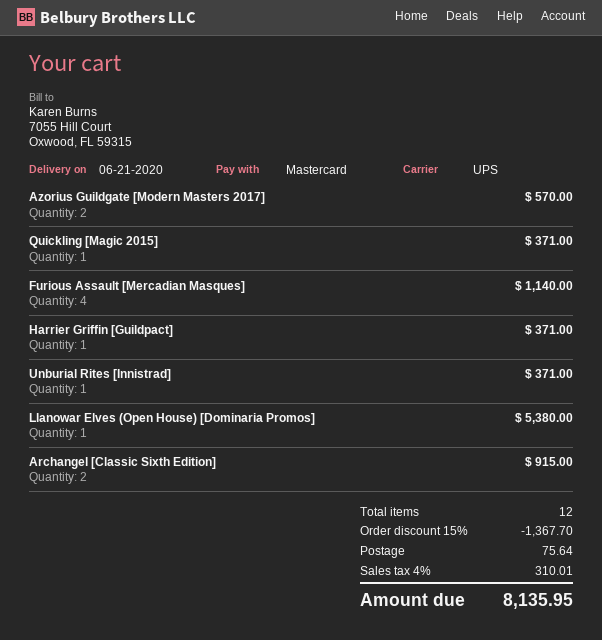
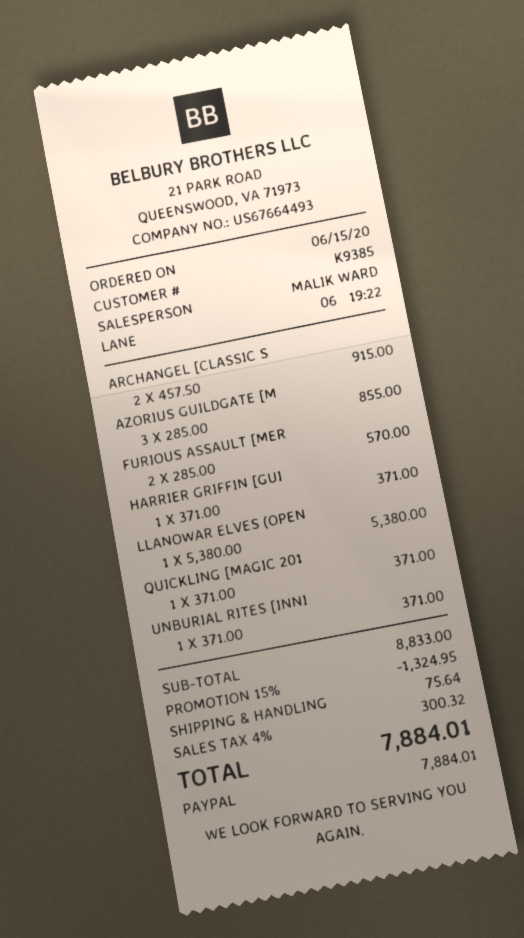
payment method: Mastercard -> PayPal
Azorius Guildgate [Modern Masters 2017]: 2 for 570.00 -> 3 for 855.00
Furious Assault [Mercadian Masques]: 4 for 1140.00 -> 2 for 570.00
discount: 15% = 1367.70 -> 15% = 1324.95
tax: 4% = 310.01 -> 4% = 300.32
total: 8135.95 -> 7884.01

